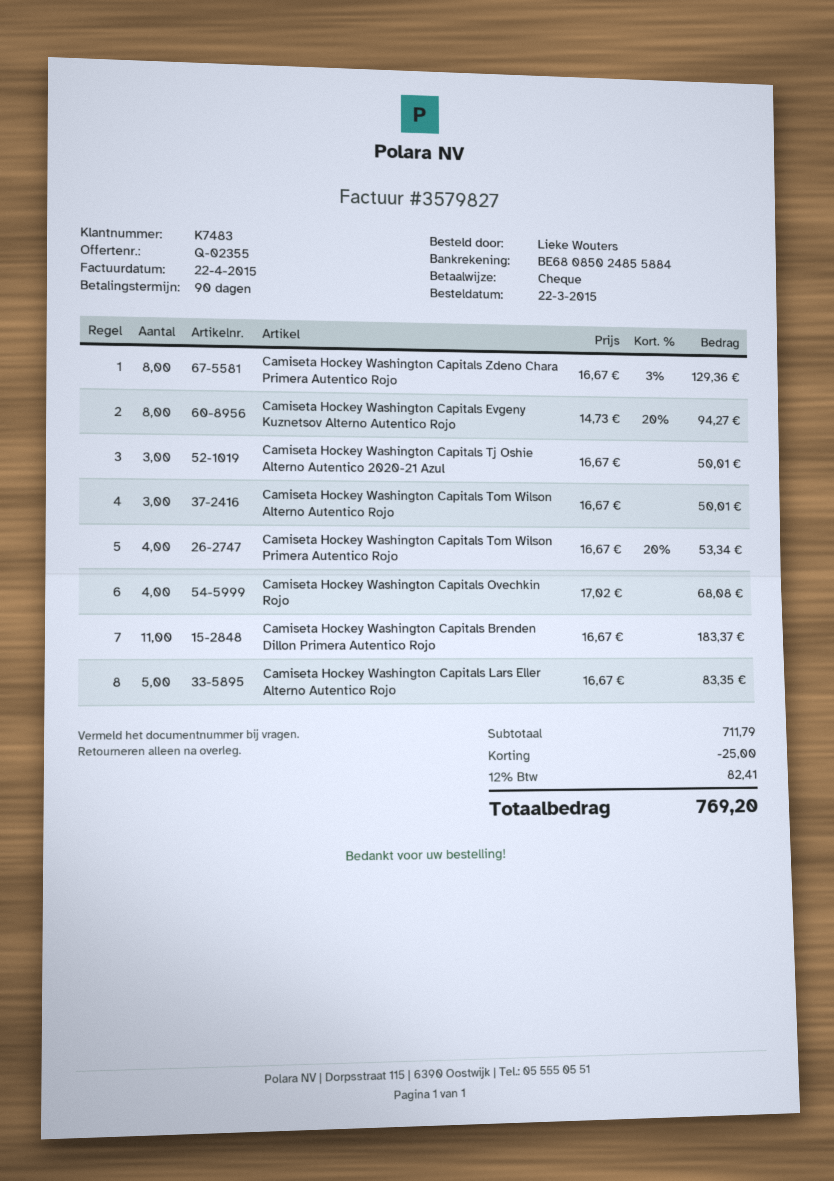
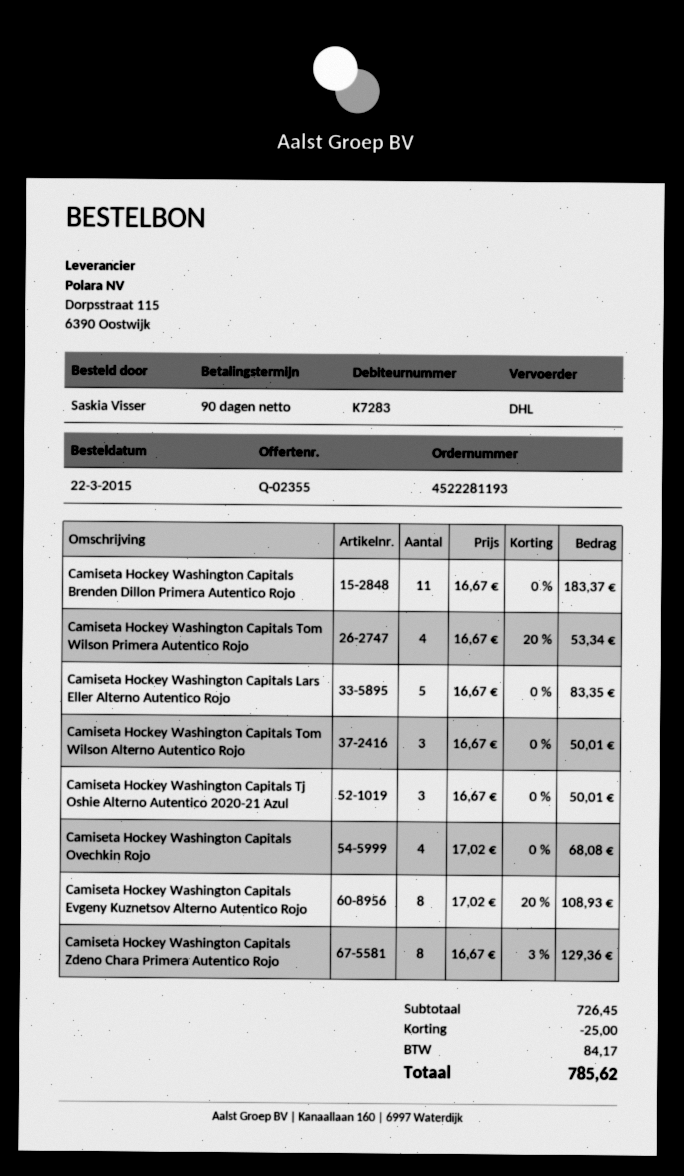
customer number: K7483 -> K7283
ordered by: Lieke Wouters -> Saskia Visser
Camiseta Hockey Washington Capitals Evgeny Kuznetsov Alterno Autentico Rojo: 8 x 14.73 - 20% = 94.27 -> 8 x 17.02 - 20% = 108.93
subtotal: 711.79 -> 726.45
tax: 82.41 -> 84.17
total: 769.20 -> 785.62

